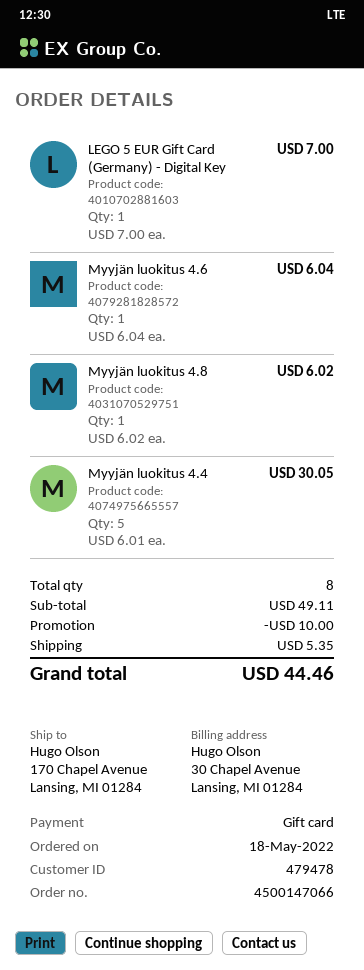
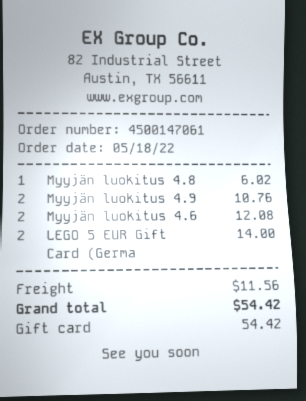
order number: 4500147066 -> 4500147061
LEGO 5 EUR Gift Card (Germany) - Digital Key: 1 for 7.00 -> 2 for 14.00
Myyjän luokitus 4.6: 1 for 6.04 -> 2 for 12.08
Myyjän luokitus 4.4: 5 for 30.05 -> none
Myyjän luokitus 4.9: none -> 2 for 10.76
discount: 10.00 -> none
shipping: 5.35 -> 11.56
total: 44.46 -> 54.42

